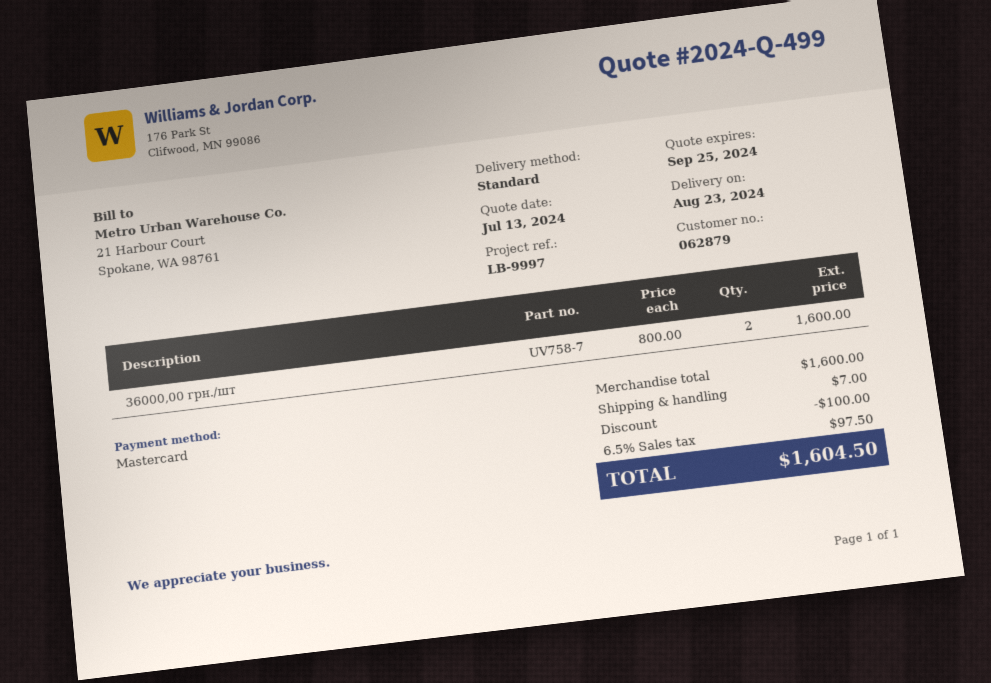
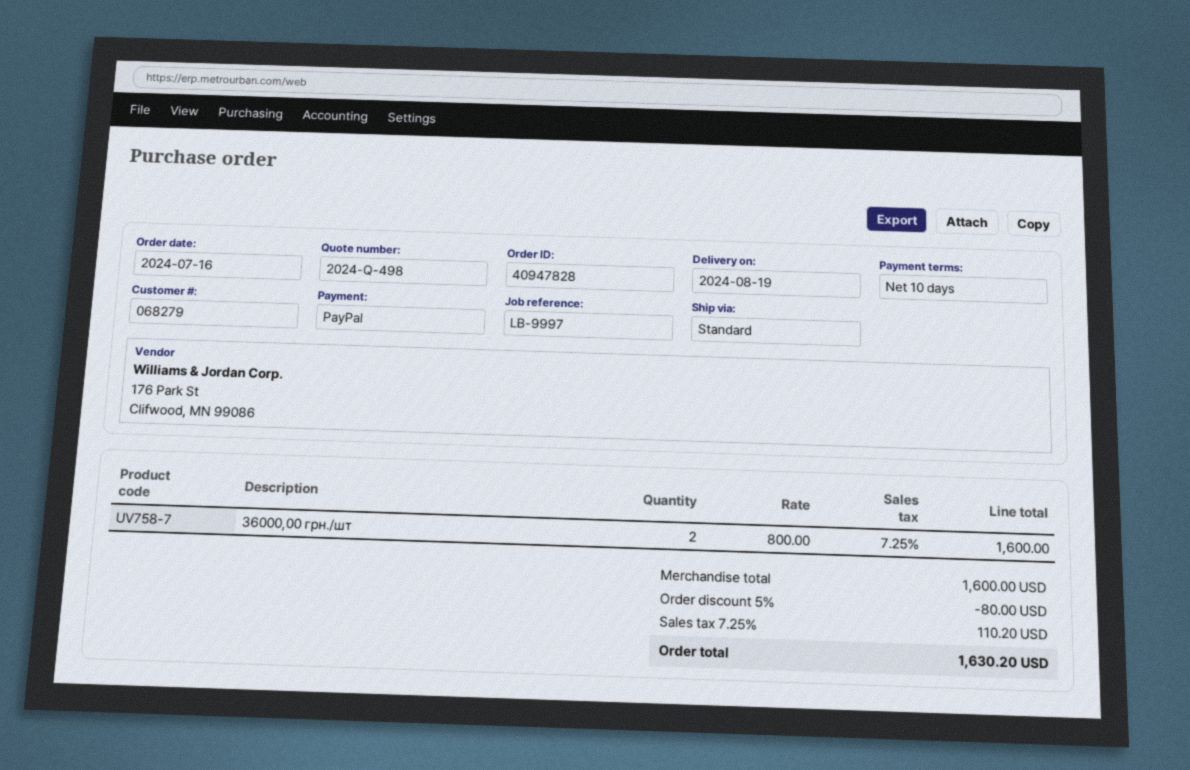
quote number: 2024-Q-499 -> 2024-Q-498
delivery date: 2024-08-23 -> 2024-08-19
customer number: 062879 -> 068279
payment method: Mastercard -> PayPal
discount: 100.00 -> 80.00
shipping: 7.00 -> none
tax: 6.5% = 97.50 -> 7.25% = 110.20
total: 1604.50 -> 1630.20

